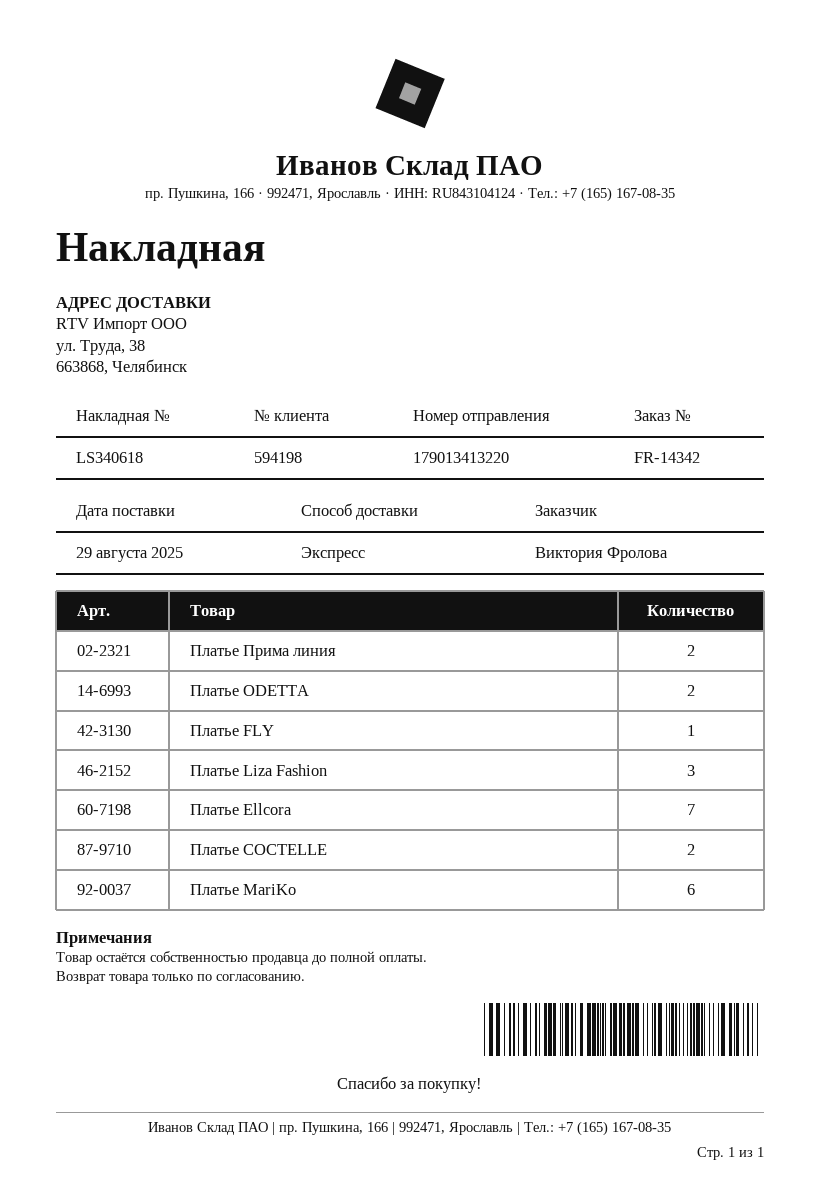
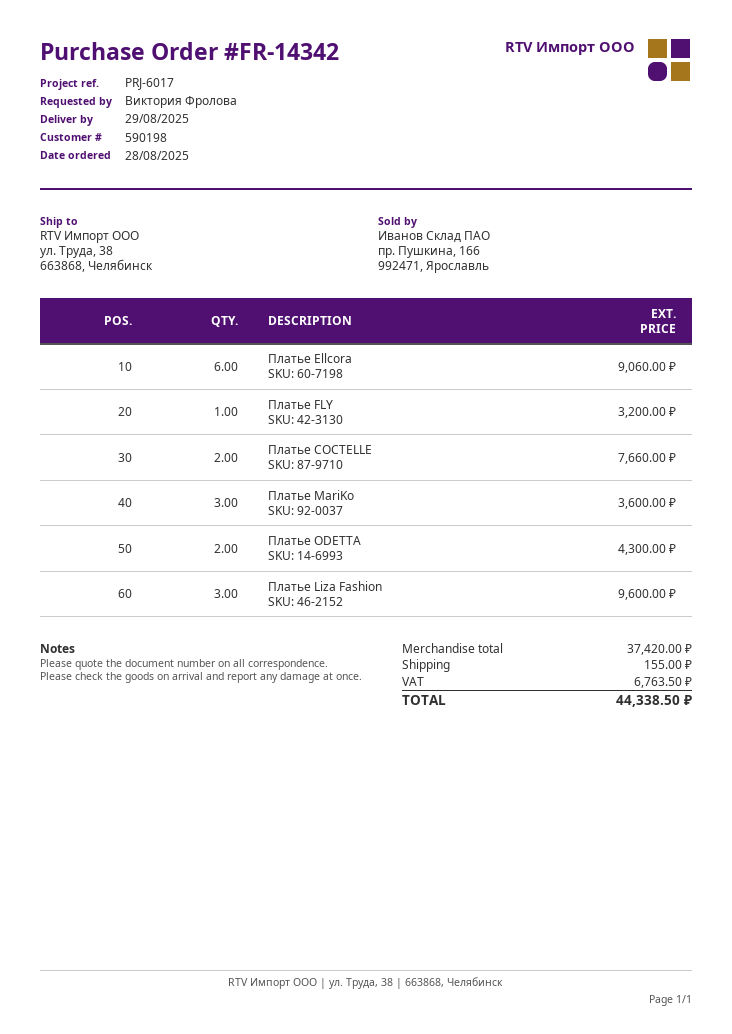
customer number: 594198 -> 590198
Платье Прима линия: 2 -> none
Платье Ellcora: 7 -> 6
Платье MariKo: 6 -> 3

